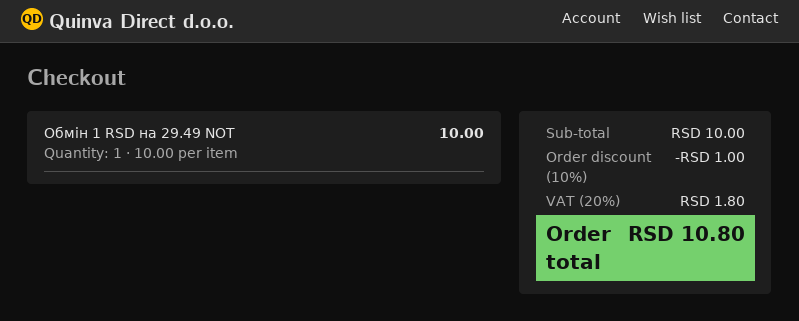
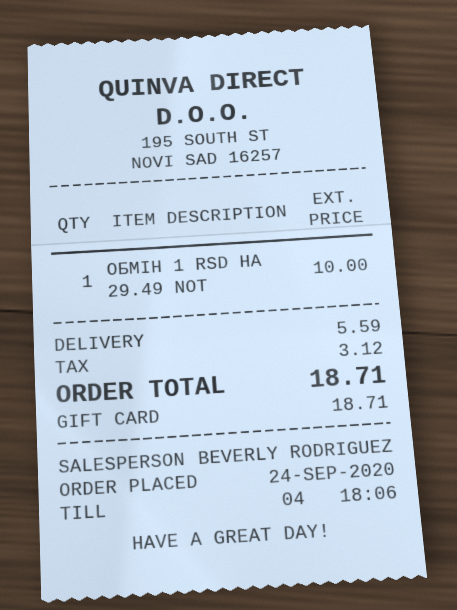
discount: 10% = 1.00 -> none
shipping: none -> 5.59
tax: 1.80 -> 3.12
total: 10.80 -> 18.71

